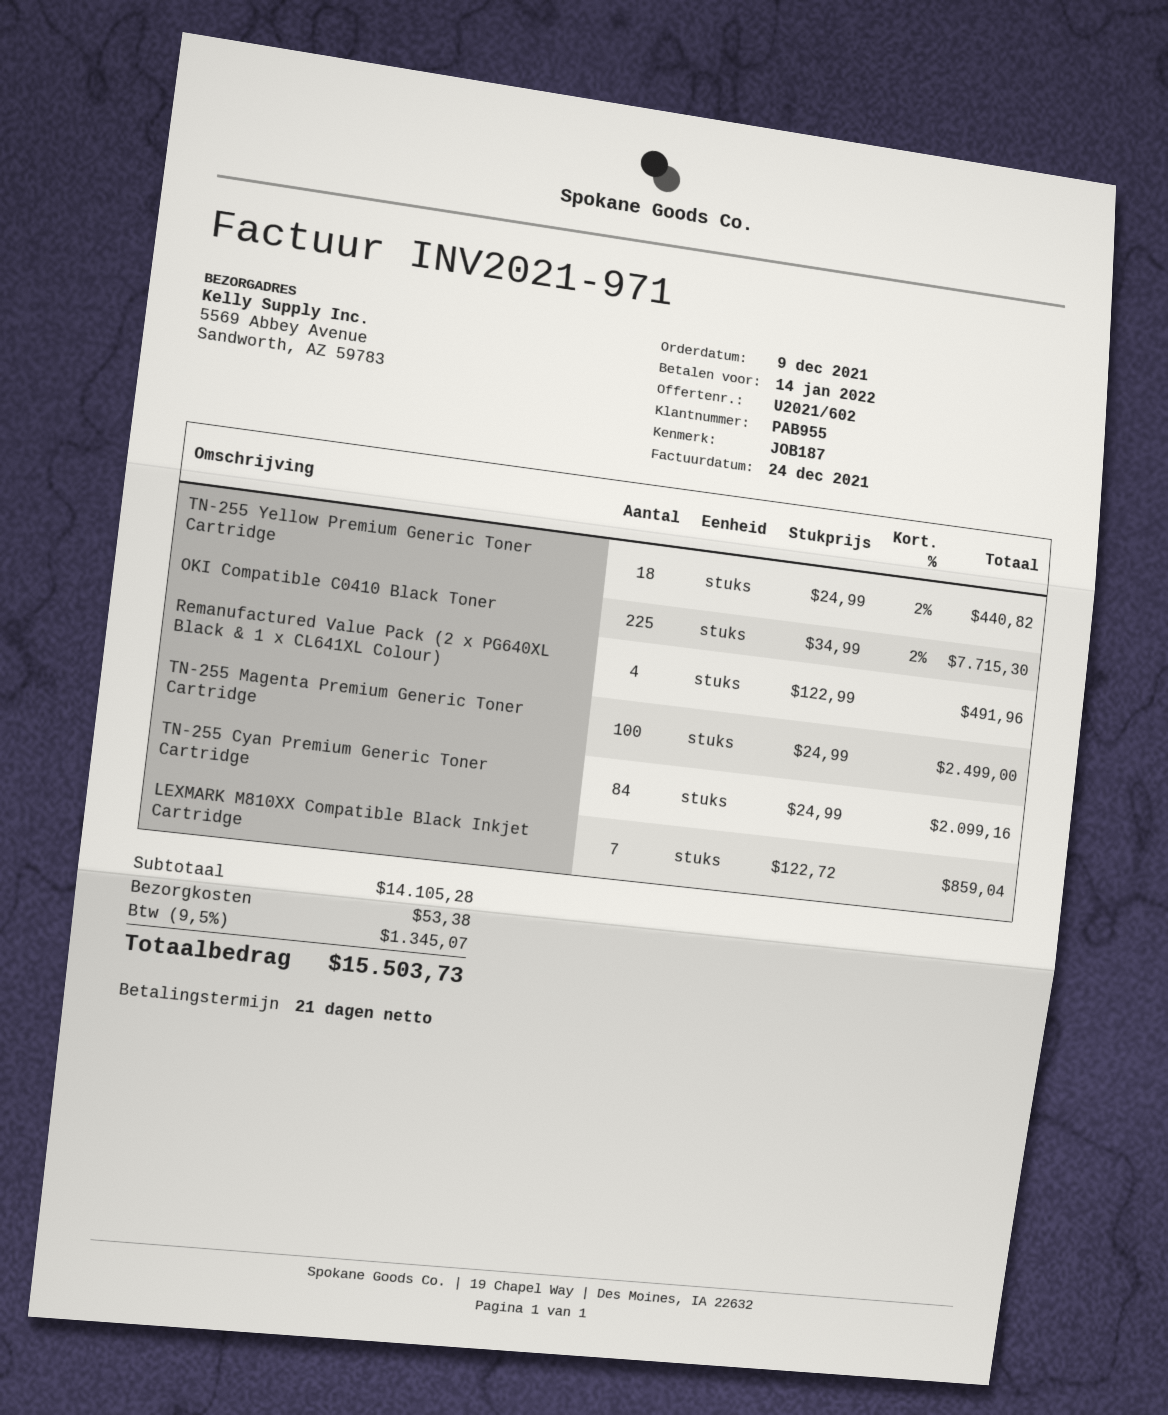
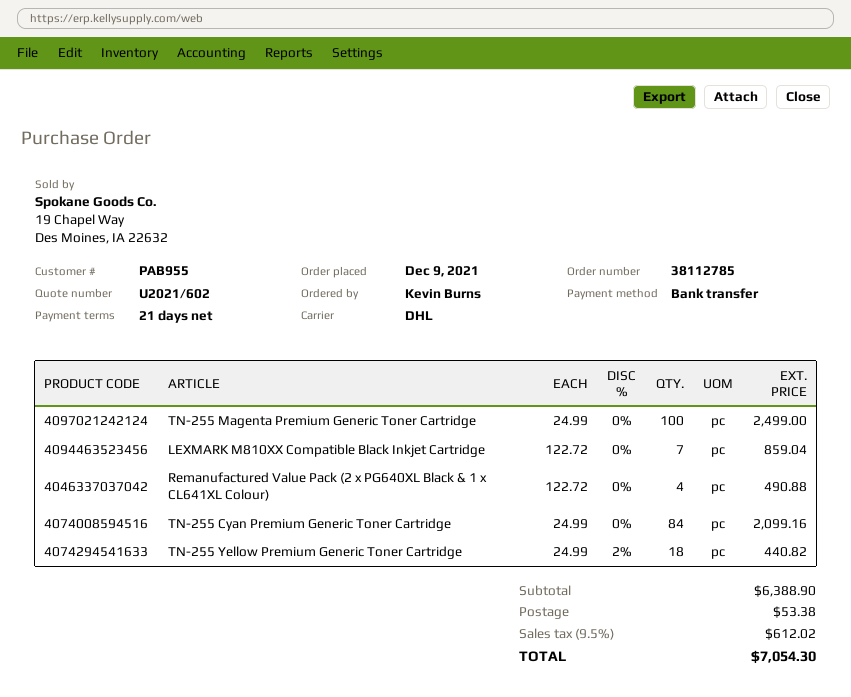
OKI Compatible C0410 Black Toner: 225 x 34.99 - 2% = 7715.30 -> none
Remanufactured Value Pack (2 x PG640XL Black & 1 x CL641XL Colour): 4 x 122.99 = 491.96 -> 4 x 122.72 = 490.88
subtotal: 14105.28 -> 6388.90
tax: 9.5% = 1345.07 -> 9.5% = 612.02
total: 15503.73 -> 7054.30

